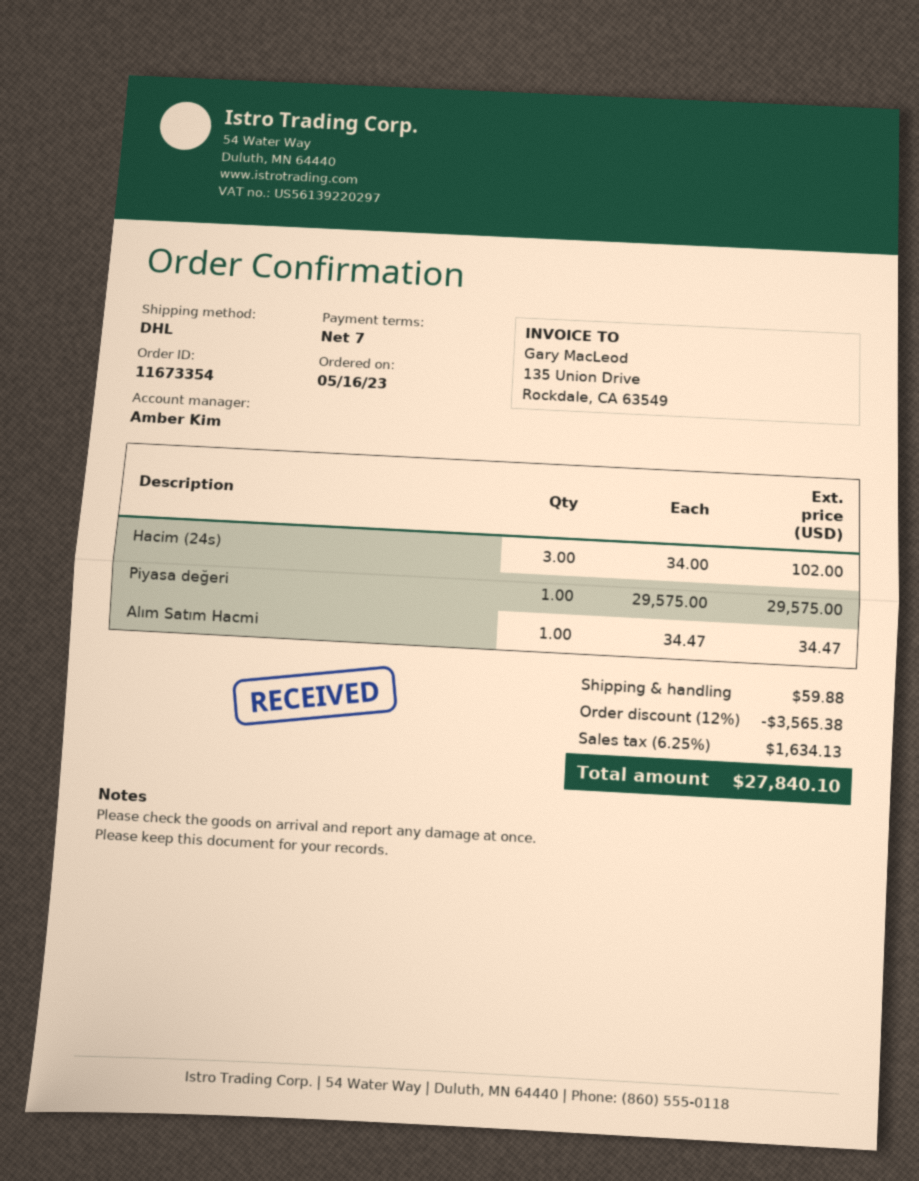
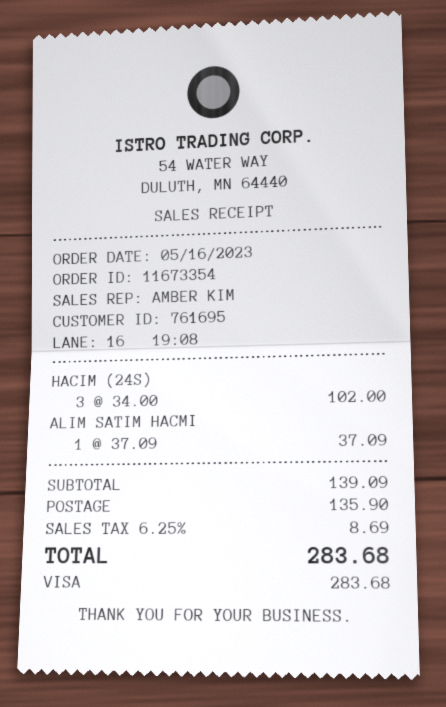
Piyasa değeri: 1 x 29575.00 = 29575.00 -> none
Alım Satım Hacmi: 1 x 34.47 = 34.47 -> 1 x 37.09 = 37.09
discount: 12% = 3565.38 -> none
shipping: 59.88 -> 135.90
tax: 6.25% = 1634.13 -> 6.25% = 8.69
total: 27840.10 -> 283.68

